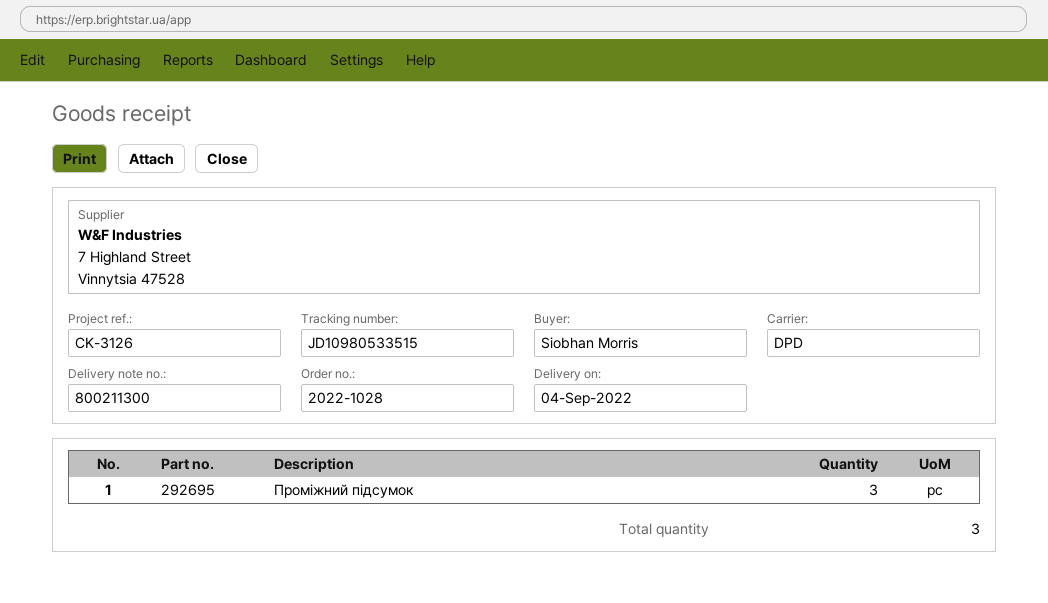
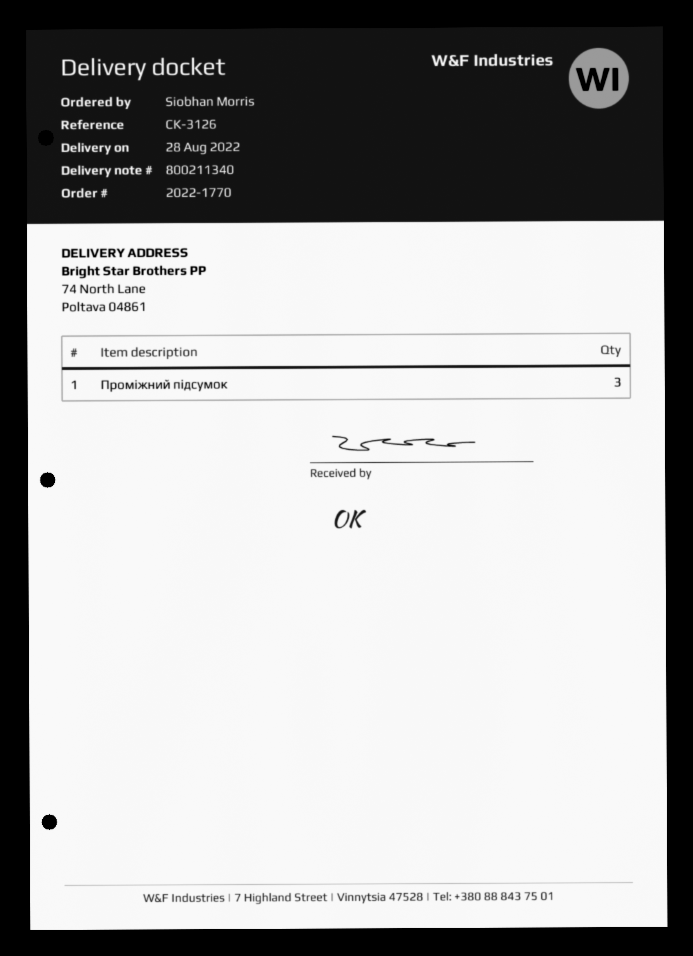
order number: 2022-1028 -> 2022-1770
delivery note number: 800211300 -> 800211340
delivery date: 2022-09-04 -> 2022-08-28

